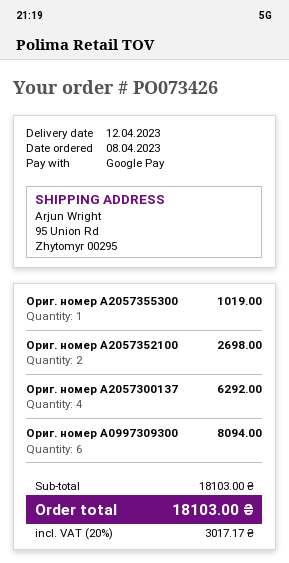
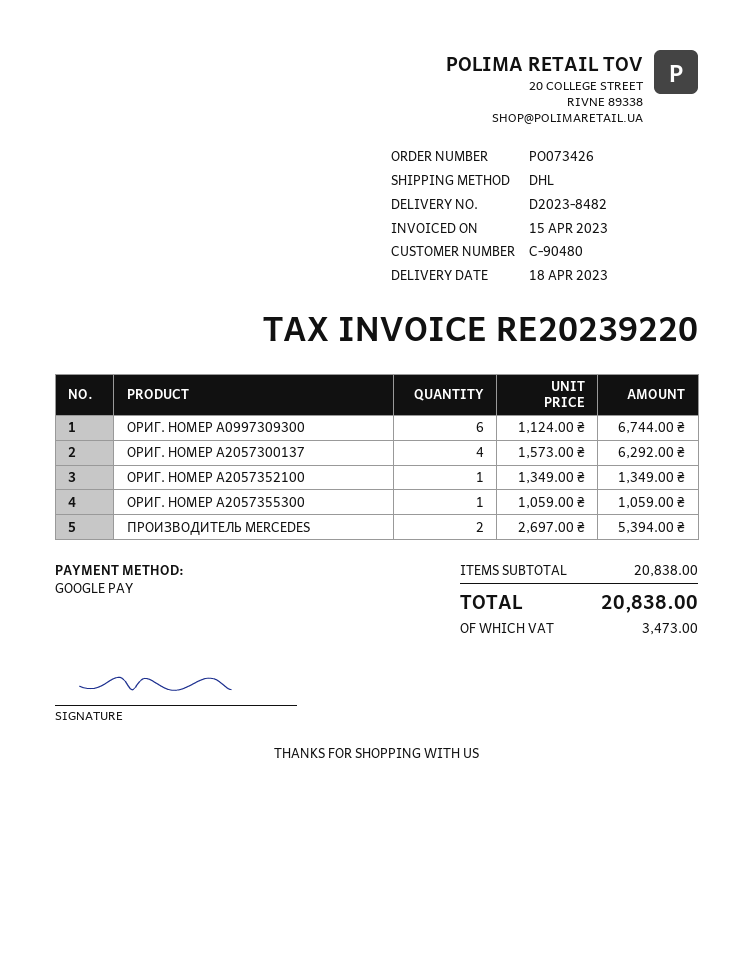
delivery date: 2023-04-12 -> 2023-04-18
Ориг. номер A2057355300: 1 for 1019.00 -> 1 for 1059.00
Ориг. номер A2057352100: 2 for 2698.00 -> 1 for 1349.00
Ориг. номер A0997309300: 6 for 8094.00 -> 6 for 6744.00
ПРОИЗВОДИТЕЛЬ MERCEDES: none -> 2 for 5394.00
subtotal: 18103.00 -> 20838.00
tax: 3017.17 -> 3473.00
total: 18103.00 -> 20838.00

